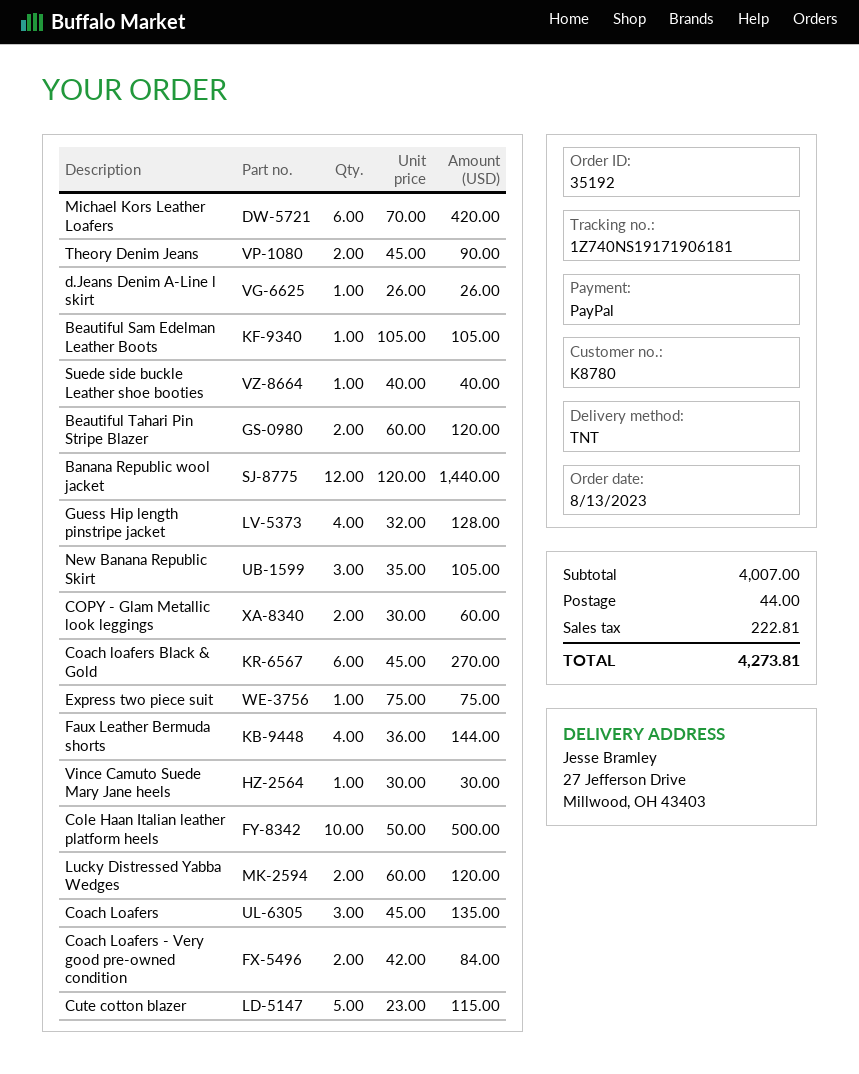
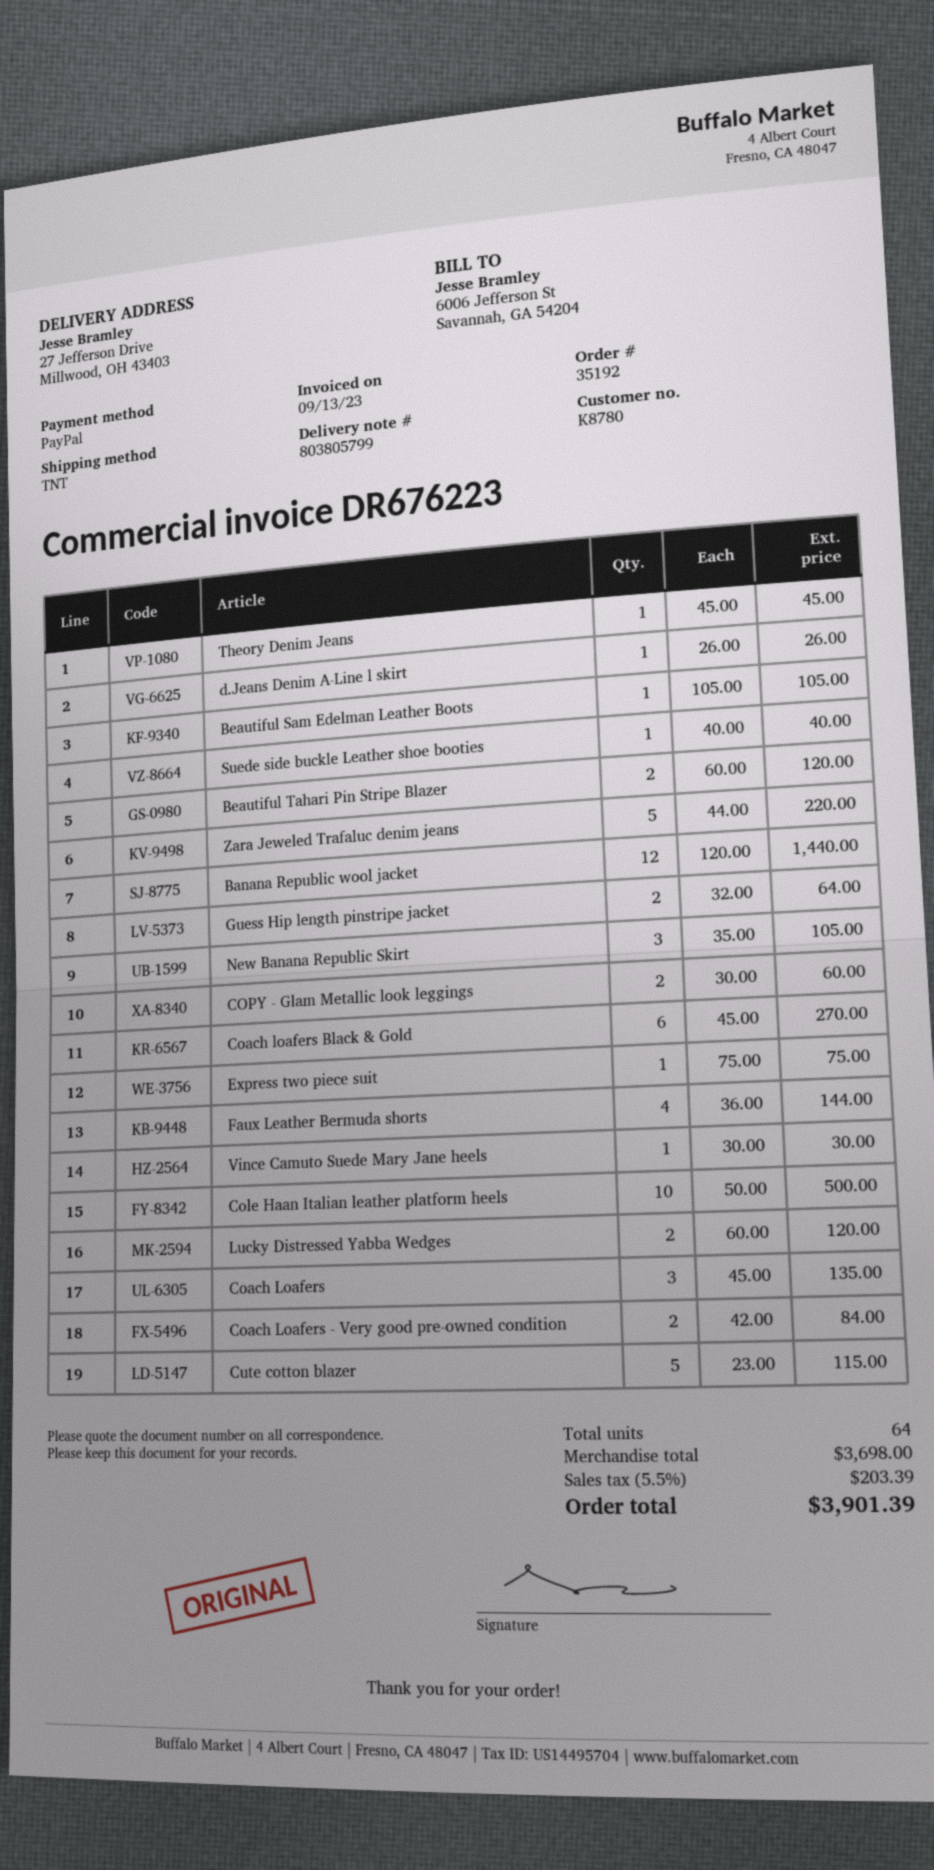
Michael Kors Leather Loafers: 6 x 70.00 = 420.00 -> none
Theory Denim Jeans: 2 x 45.00 = 90.00 -> 1 x 45.00 = 45.00
Guess Hip length pinstripe jacket: 4 x 32.00 = 128.00 -> 2 x 32.00 = 64.00
Zara Jeweled Trafaluc denim jeans: none -> 5 x 44.00 = 220.00
subtotal: 4007.00 -> 3698.00
shipping: 44.00 -> none
tax: 222.81 -> 203.39
total: 4273.81 -> 3901.39

